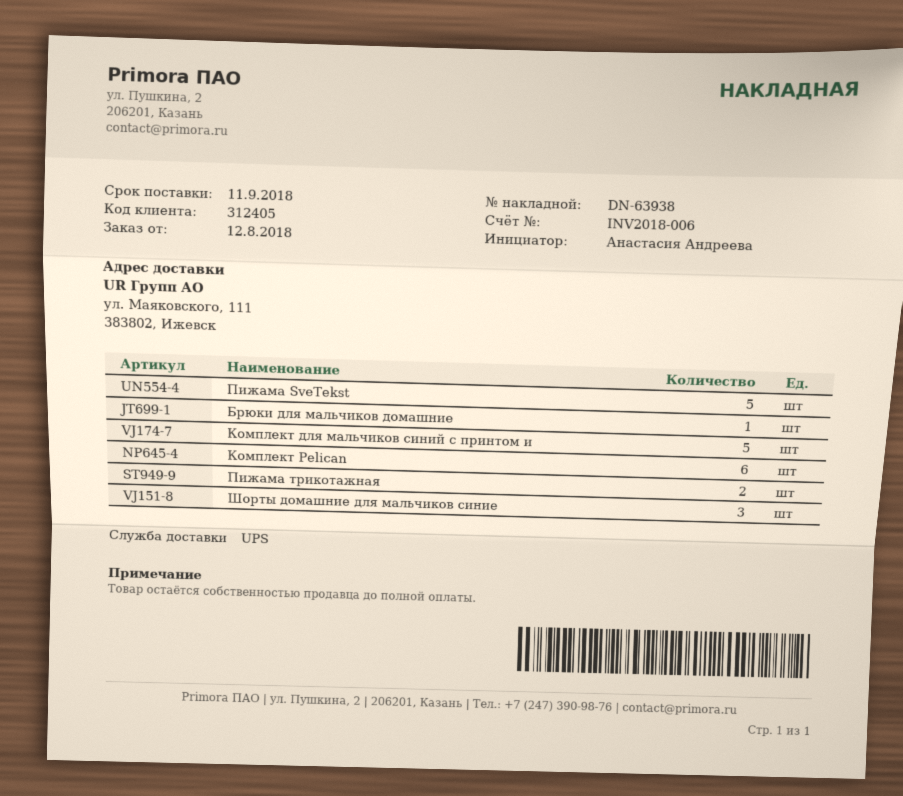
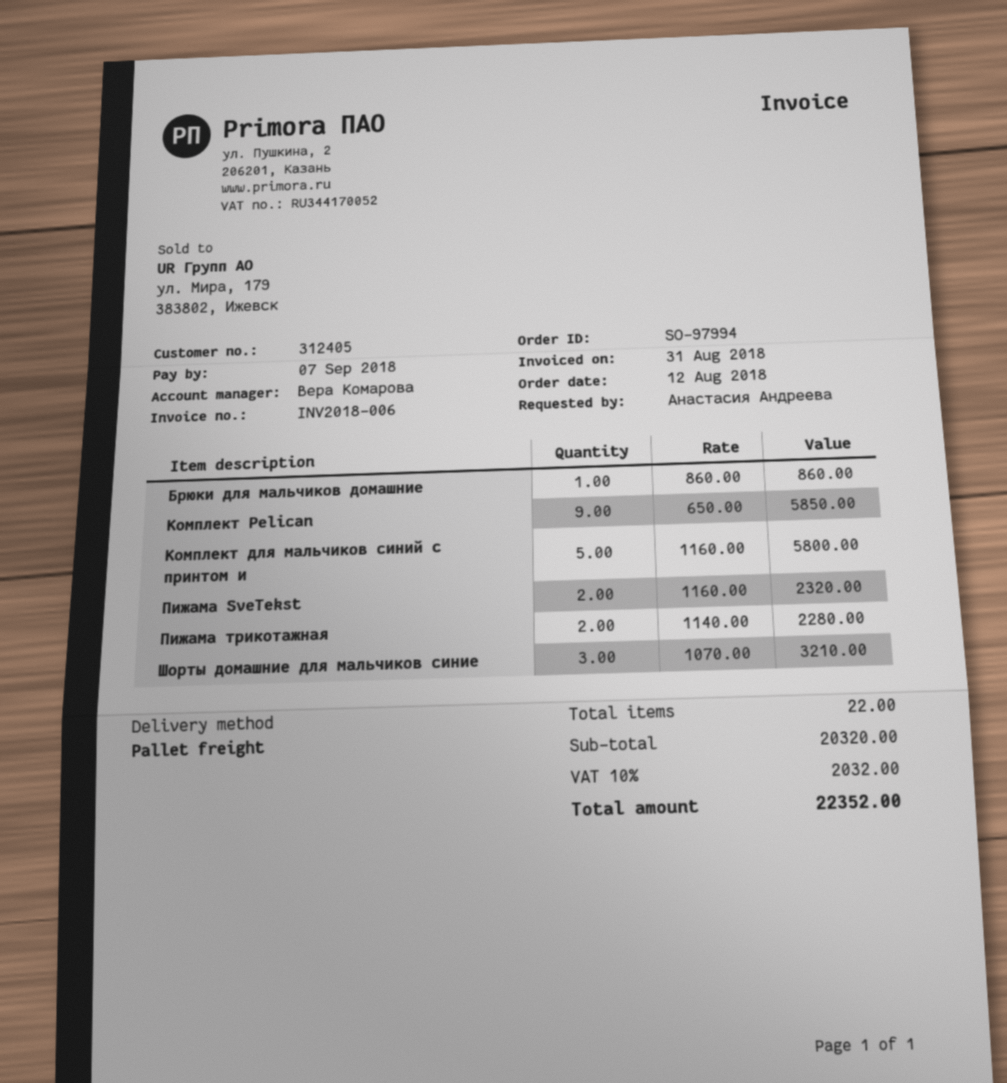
shipping method: UPS -> pallet freight
Пижама SveTekst: 5 -> 2
Комплект Pelican: 6 -> 9

